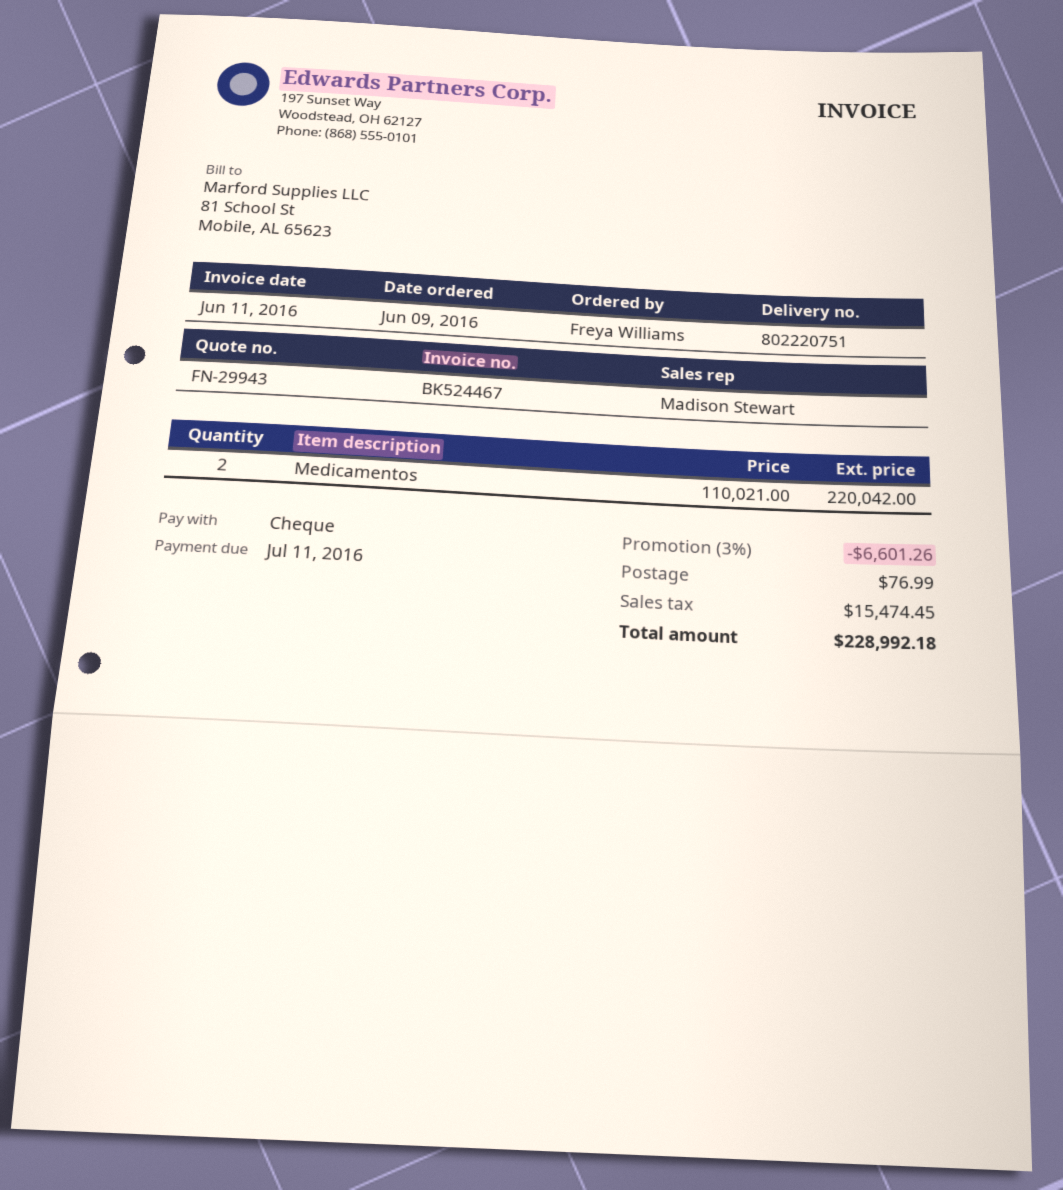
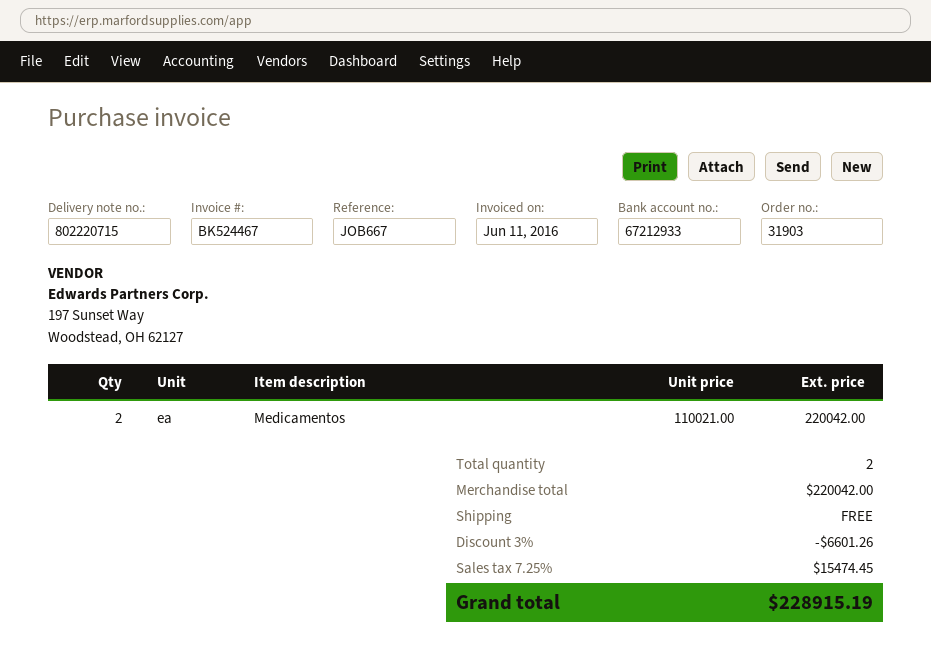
delivery note number: 802220751 -> 802220715
shipping: 76.99 -> 0.00
total: 228992.18 -> 228915.19

